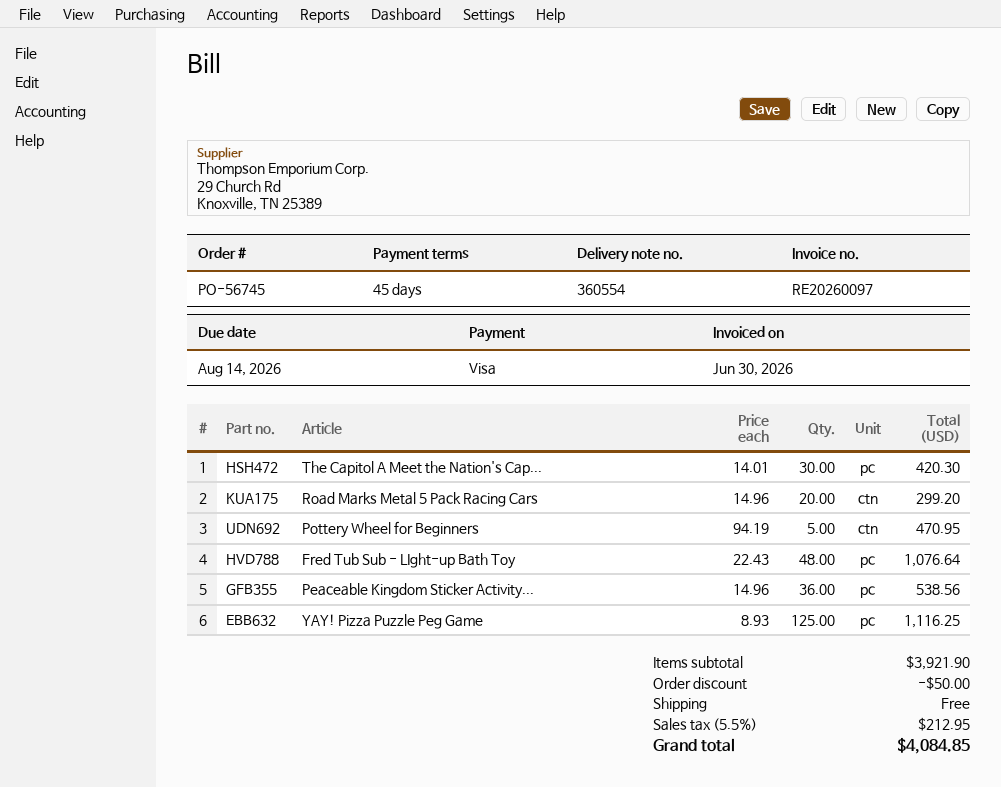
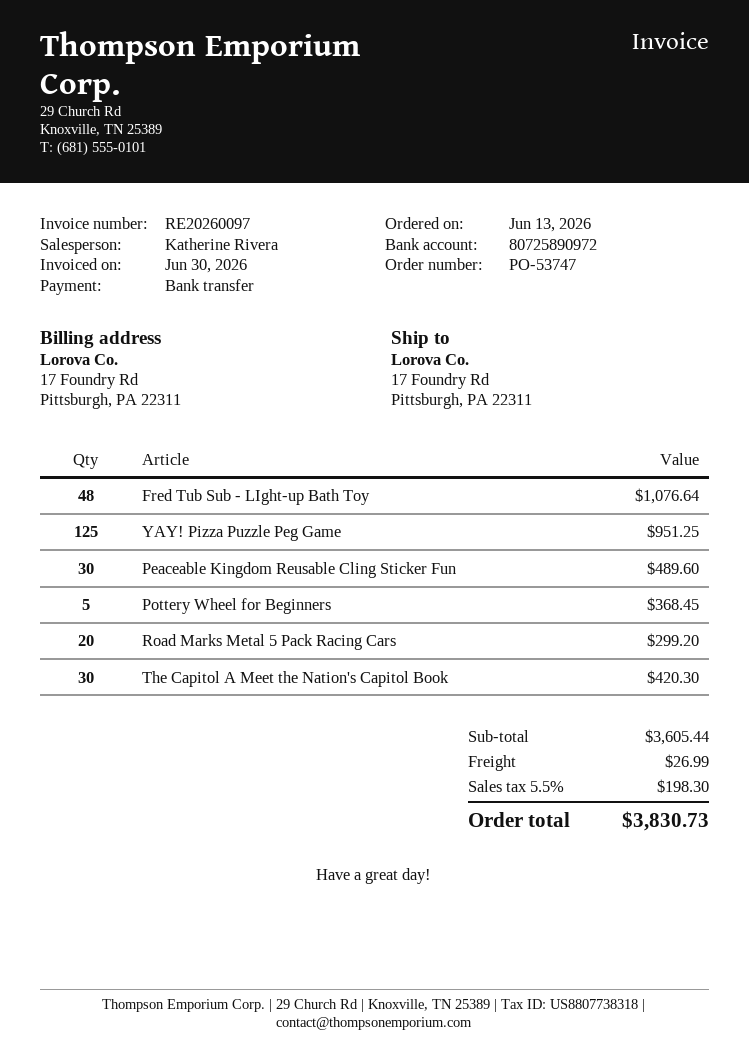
order number: PO-56745 -> PO-53747
payment method: Visa -> bank transfer
Pottery Wheel for Beginners: 5 for 470.95 -> 5 for 368.45
Peaceable Kingdom Sticker Activity...: 36 for 538.56 -> none
YAY! Pizza Puzzle Peg Game: 125 for 1116.25 -> 125 for 951.25
Peaceable Kingdom Reusable Cling Sticker Fun: none -> 30 for 489.60
subtotal: 3921.90 -> 3605.44
discount: 50.00 -> none
shipping: 0.00 -> 26.99
tax: 5.5% = 212.95 -> 5.5% = 198.30
total: 4084.85 -> 3830.73

